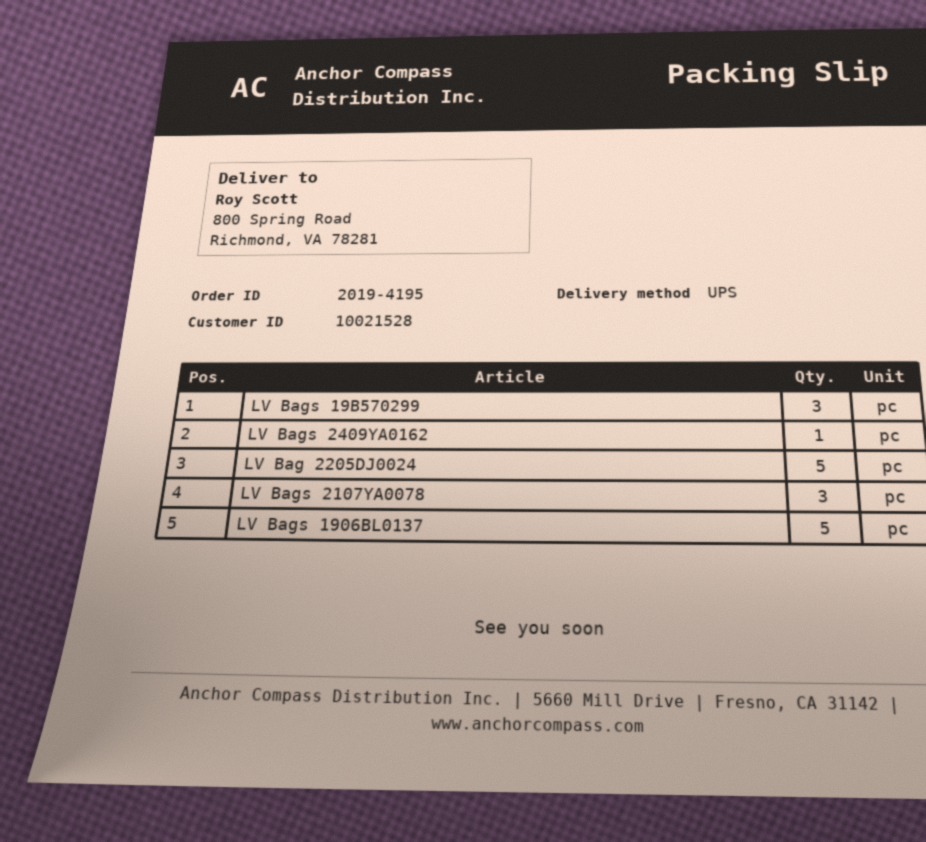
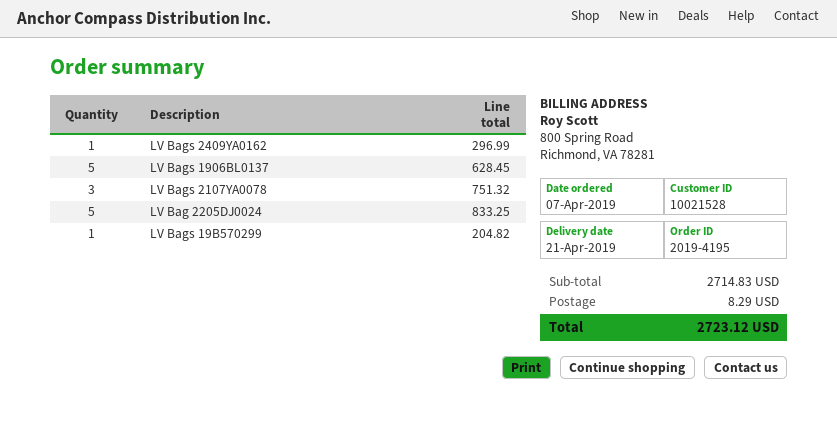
LV Bags 19B570299: 3 -> 1

